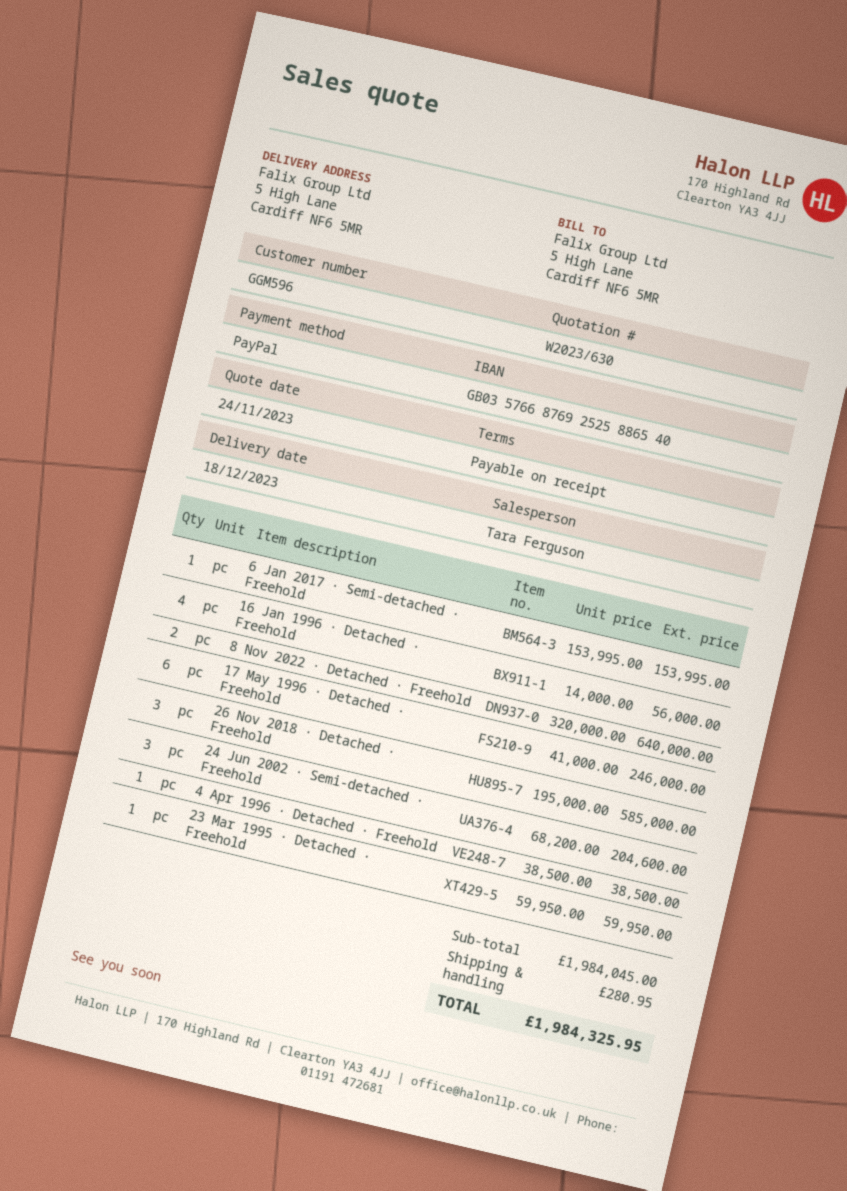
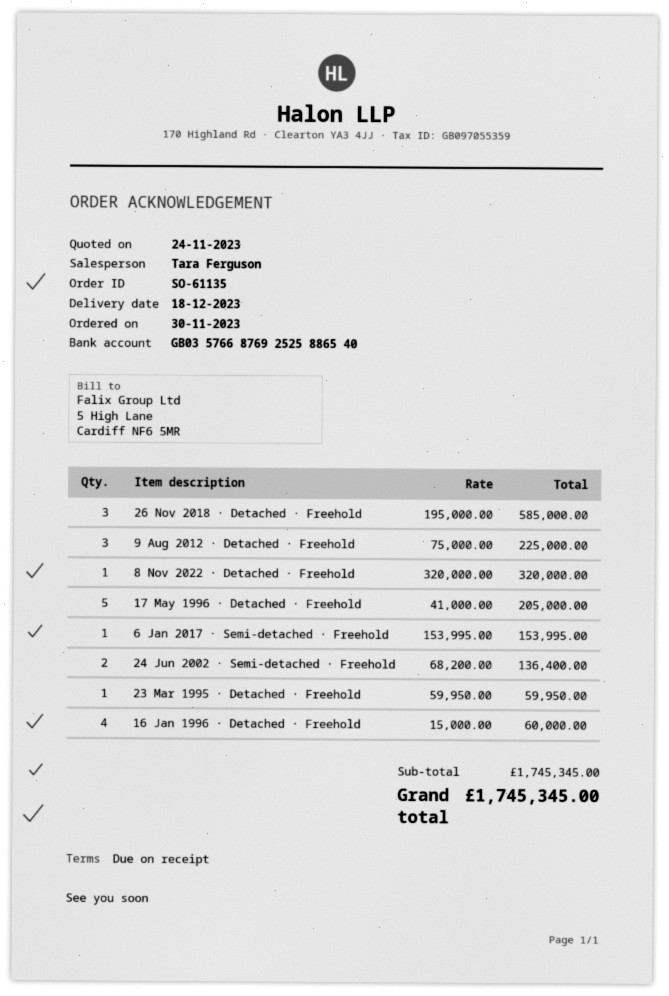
16 Jan 1996 · Detached · Freehold: 4 x 14000.00 = 56000.00 -> 4 x 15000.00 = 60000.00
8 Nov 2022 · Detached · Freehold: 2 x 320000.00 = 640000.00 -> 1 x 320000.00 = 320000.00
17 May 1996 · Detached · Freehold: 6 x 41000.00 = 246000.00 -> 5 x 41000.00 = 205000.00
24 Jun 2002 · Semi-detached · Freehold: 3 x 68200.00 = 204600.00 -> 2 x 68200.00 = 136400.00
4 Apr 1996 · Detached · Freehold: 1 x 38500.00 = 38500.00 -> none
9 Aug 2012 · Detached · Freehold: none -> 3 x 75000.00 = 225000.00
subtotal: 1984045.00 -> 1745345.00
shipping: 280.95 -> none
total: 1984325.95 -> 1745345.00

